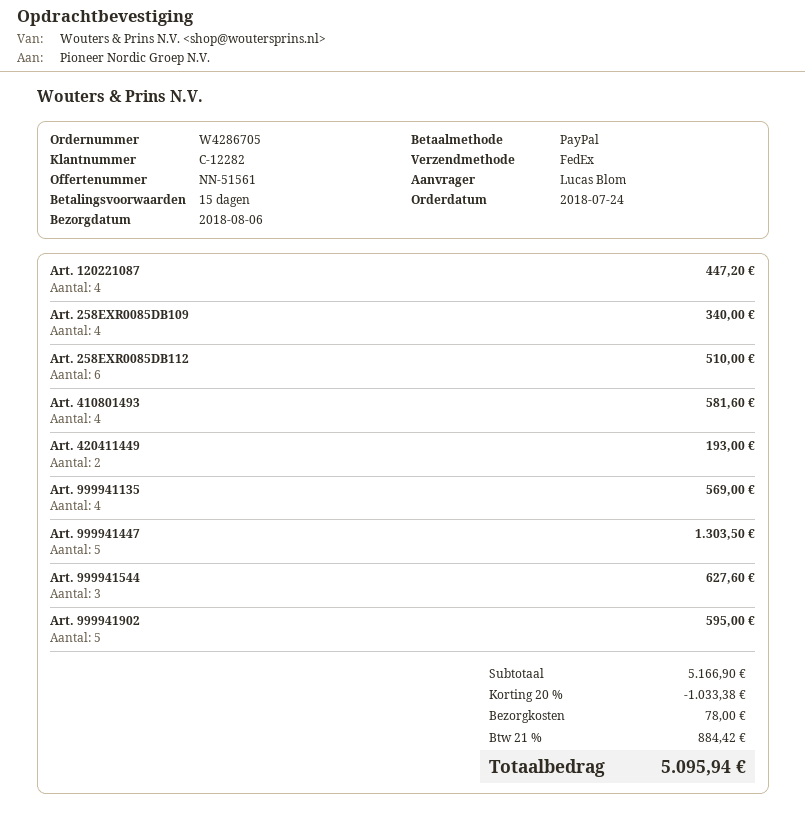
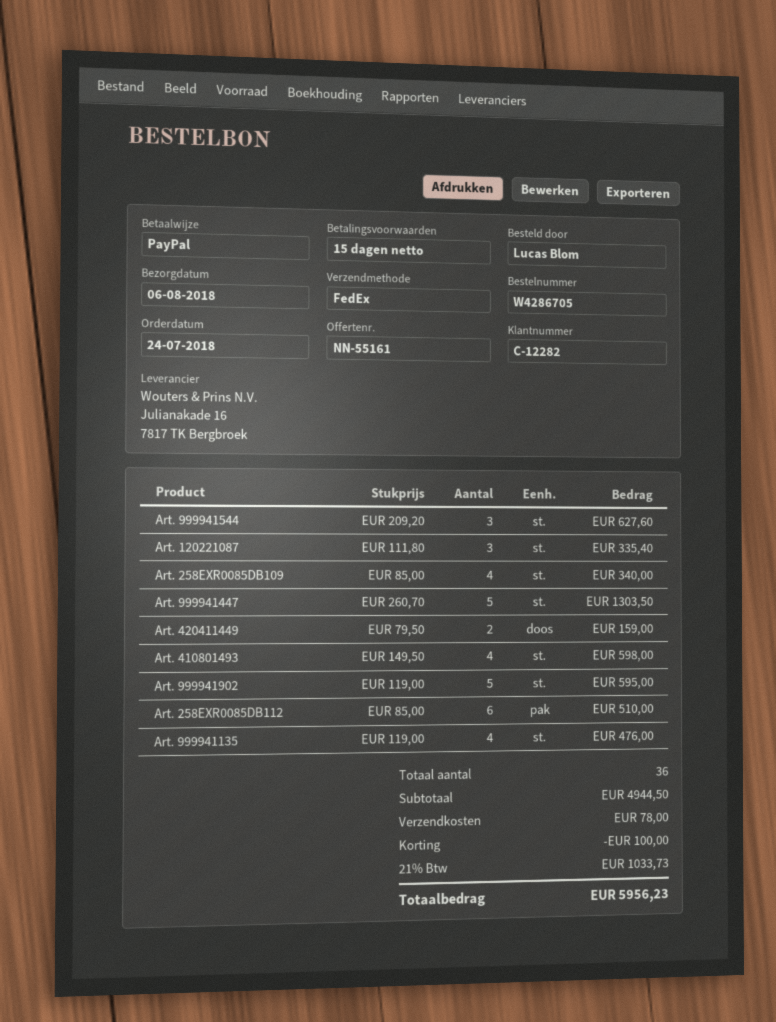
quote number: NN-51561 -> NN-55161
Art. 120221087: 4 for 447.20 -> 3 for 335.40
Art. 410801493: 4 for 581.60 -> 4 for 598.00
Art. 420411449: 2 for 193.00 -> 2 for 159.00
Art. 999941135: 4 for 569.00 -> 4 for 476.00
subtotal: 5166.90 -> 4944.50
discount: 1033.38 -> 100.00
tax: 21% = 884.42 -> 21% = 1033.73
total: 5095.94 -> 5956.23

